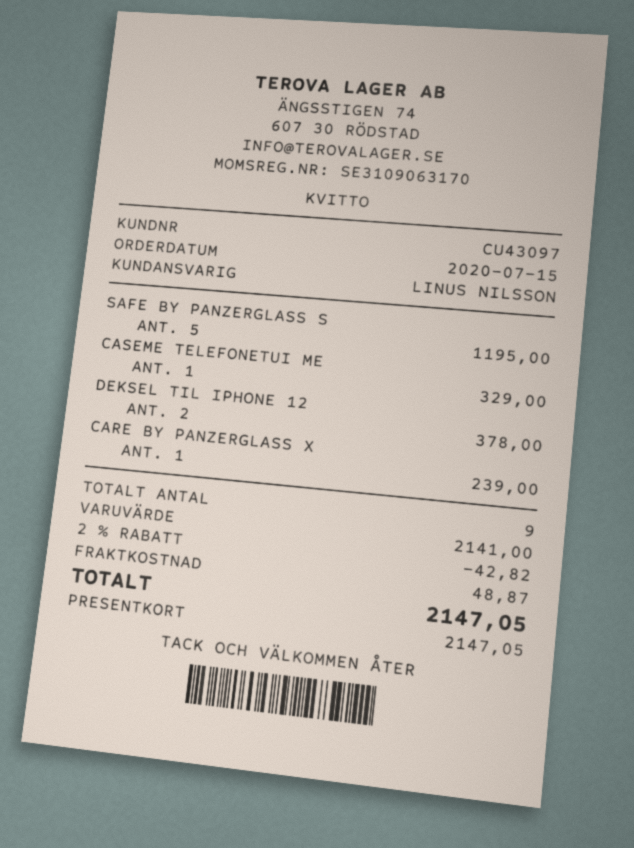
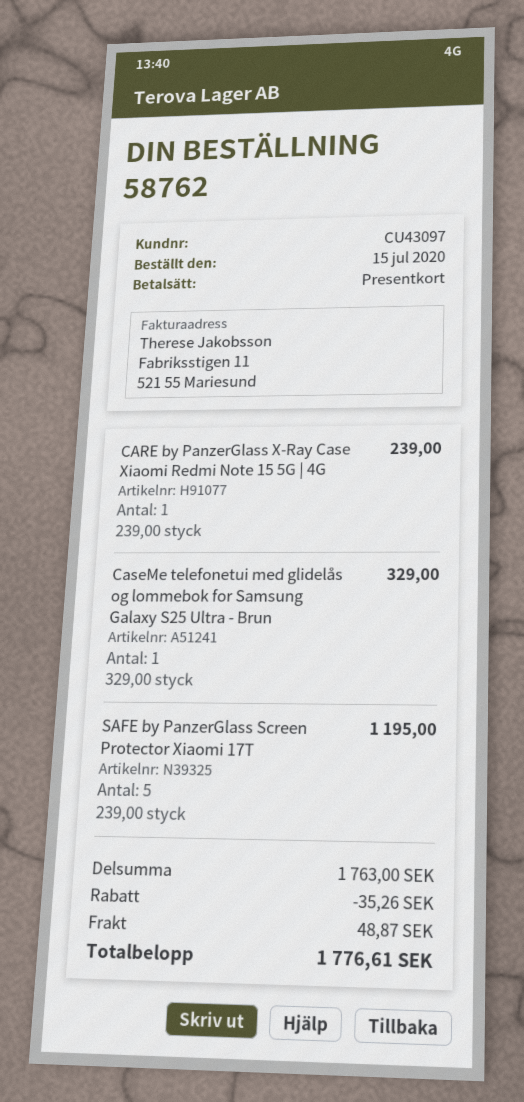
DEKSEL TIL IPHONE 12: 2 for 378.00 -> none
subtotal: 2141.00 -> 1763.00
discount: 42.82 -> 35.26
total: 2147.05 -> 1776.61

